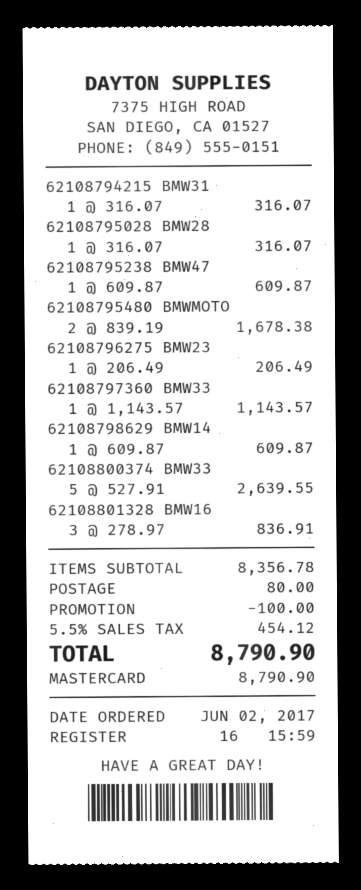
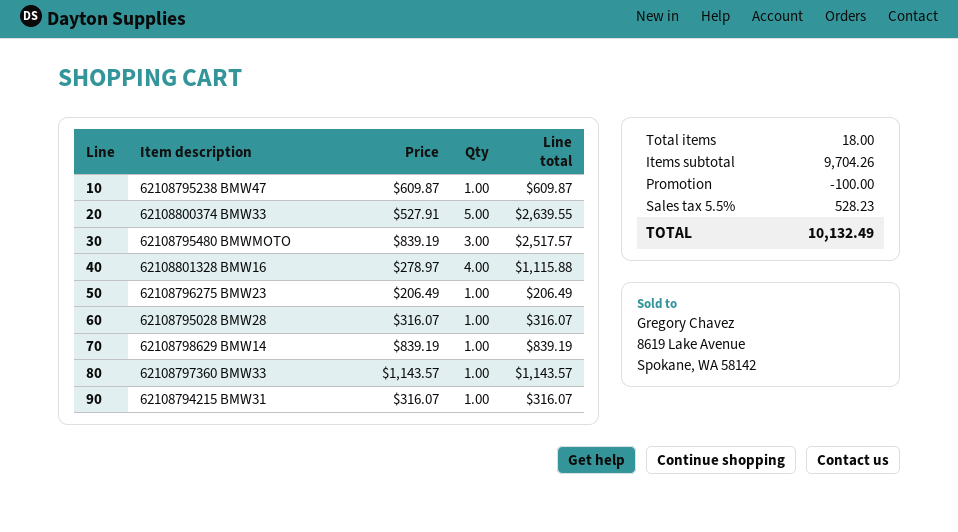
62108795480 BMWMOTO: 2 x 839.19 = 1678.38 -> 3 x 839.19 = 2517.57
62108798629 BMW14: 1 x 609.87 = 609.87 -> 1 x 839.19 = 839.19
62108801328 BMW16: 3 x 278.97 = 836.91 -> 4 x 278.97 = 1115.88
subtotal: 8356.78 -> 9704.26
shipping: 80.00 -> none
tax: 5.5% = 454.12 -> 5.5% = 528.23
total: 8790.90 -> 10132.49

